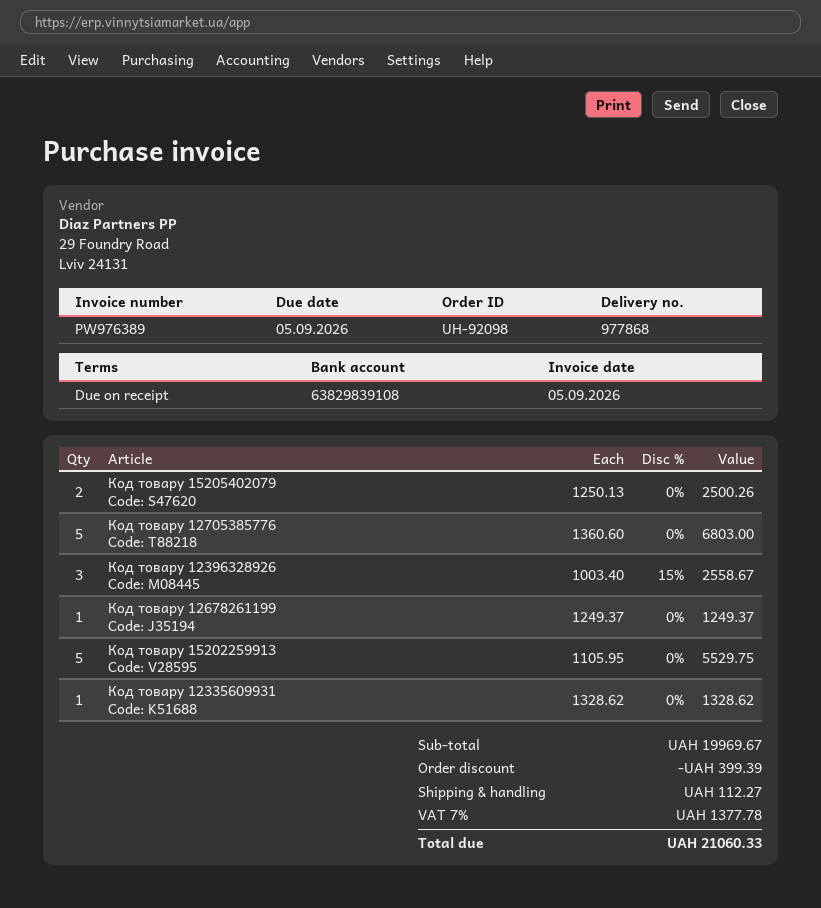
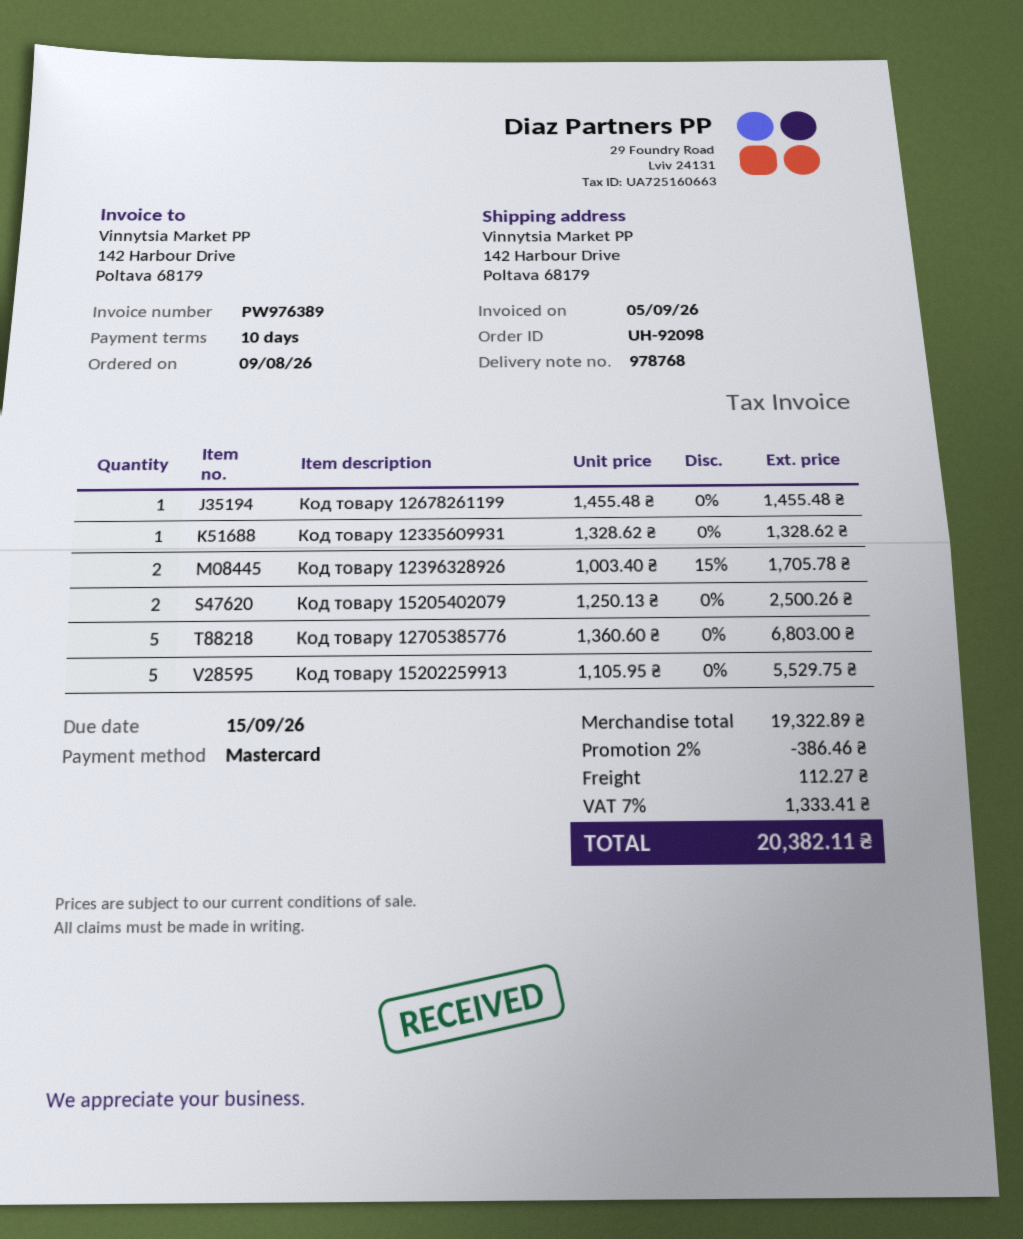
delivery note number: 977868 -> 978768
payment terms: on receipt -> 10 days
due date: 2026-09-05 -> 2026-09-15
Код товару 12396328926: 3 x 1003.40 - 15% = 2558.67 -> 2 x 1003.40 - 15% = 1705.78
Код товару 12678261199: 1 x 1249.37 = 1249.37 -> 1 x 1455.48 = 1455.48
subtotal: 19969.67 -> 19322.89
discount: 399.39 -> 386.46
tax: 7% = 1377.78 -> 7% = 1333.41
total: 21060.33 -> 20382.11

